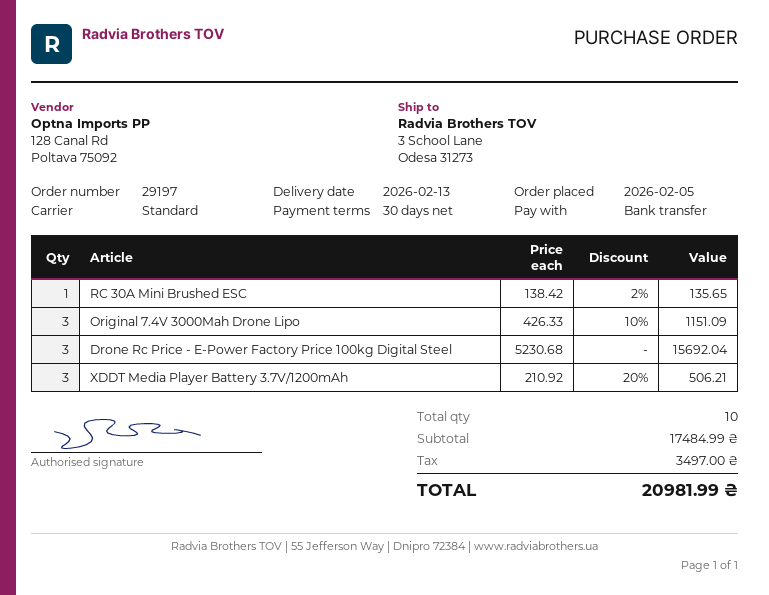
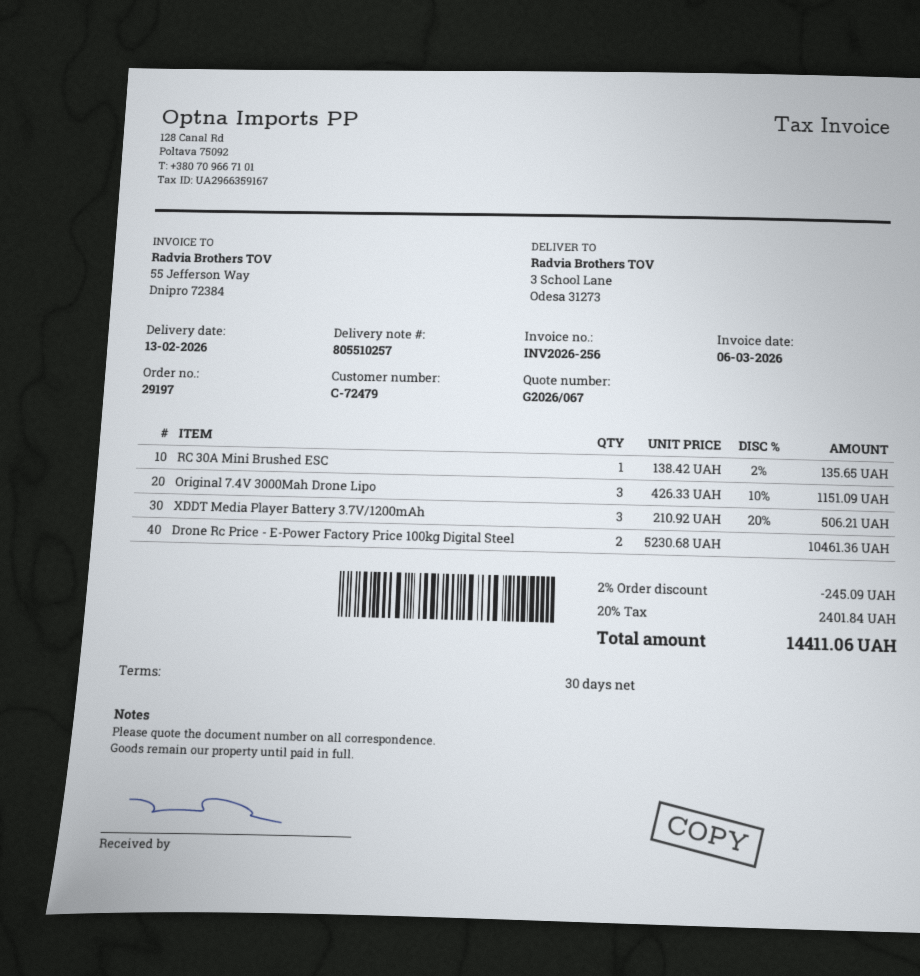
Drone Rc Price - E-Power Factory Price 100kg Digital Steel: 3 x 5230.68 = 15692.04 -> 2 x 5230.68 = 10461.36
discount: none -> 2% = 245.09
tax: 3497.00 -> 2401.84
total: 20981.99 -> 14411.06

